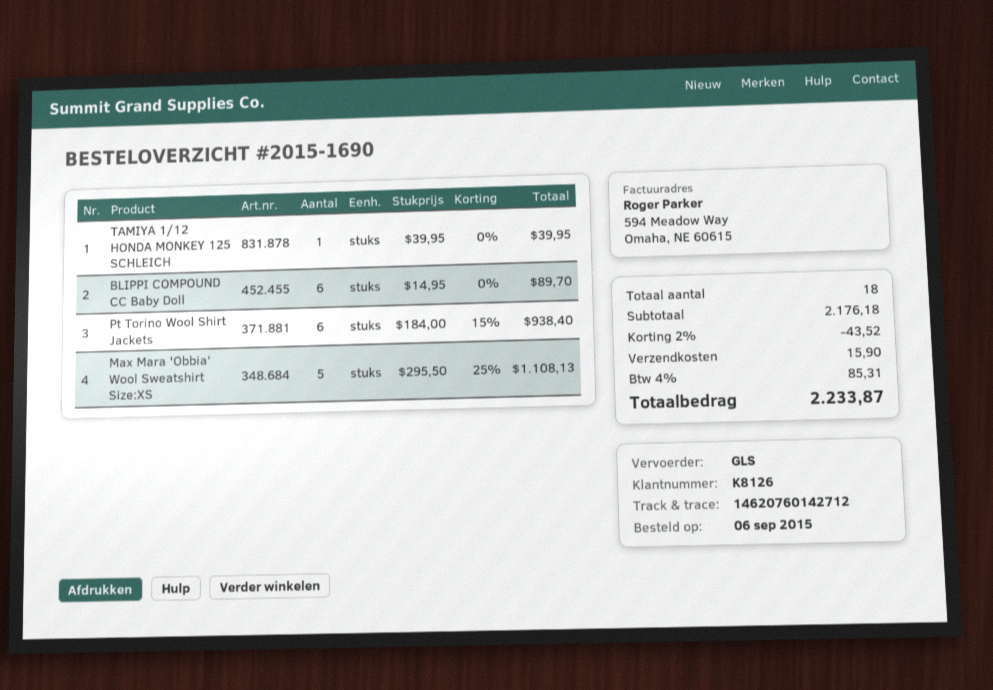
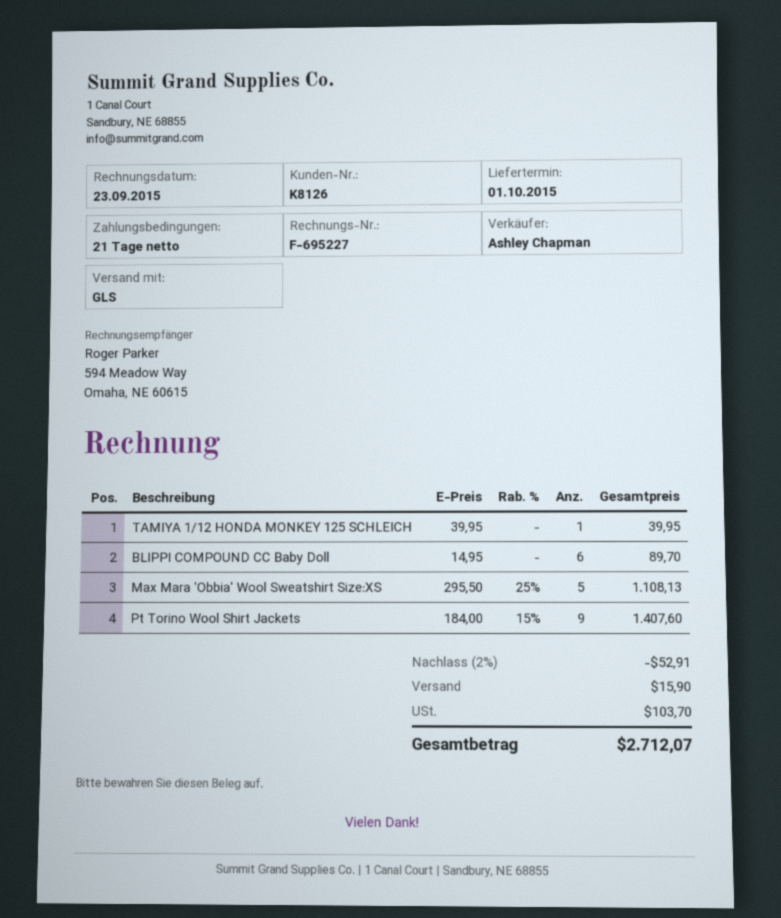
Pt Torino Wool Shirt Jackets: 6 x 184.00 - 15% = 938.40 -> 9 x 184.00 - 15% = 1407.60
discount: 2% = 43.52 -> 2% = 52.91
tax: 85.31 -> 103.70
total: 2233.87 -> 2712.07

